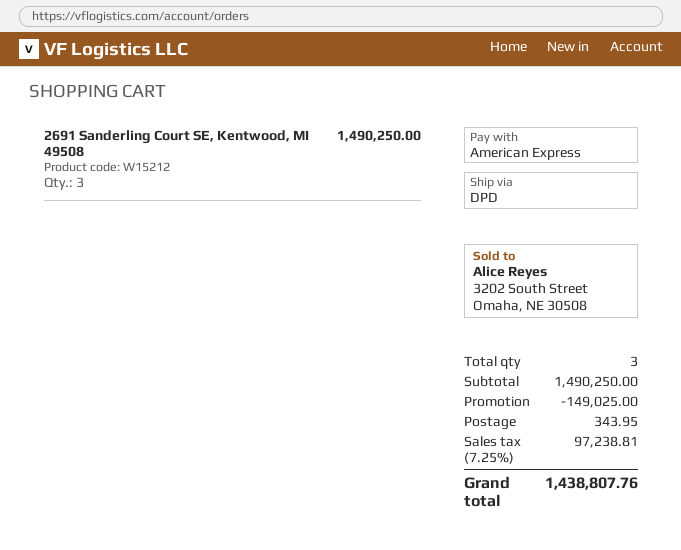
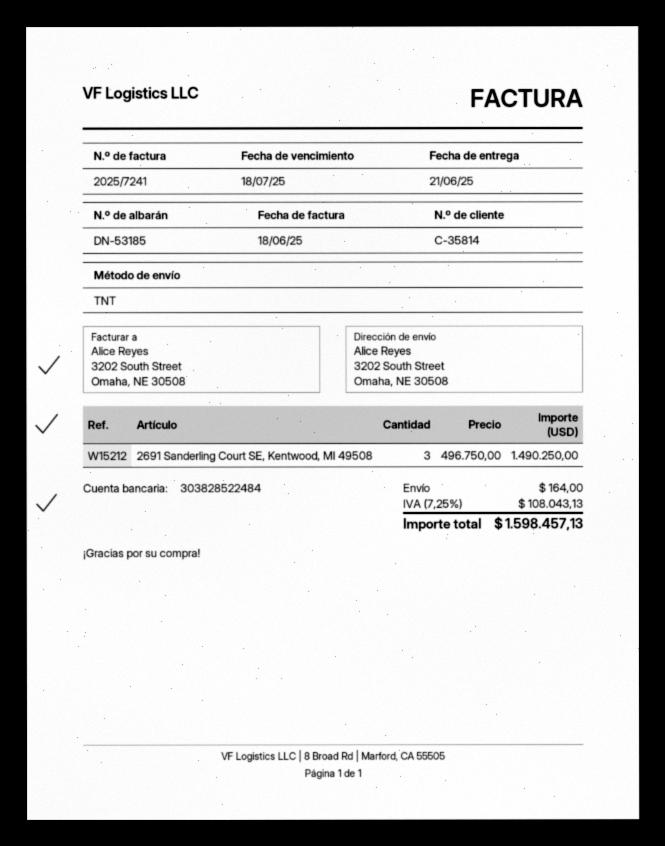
shipping method: DPD -> TNT
discount: 149025.00 -> none
shipping: 343.95 -> 164.00
tax: 7.25% = 97238.81 -> 7.25% = 108043.13
total: 1438807.76 -> 1598457.13

